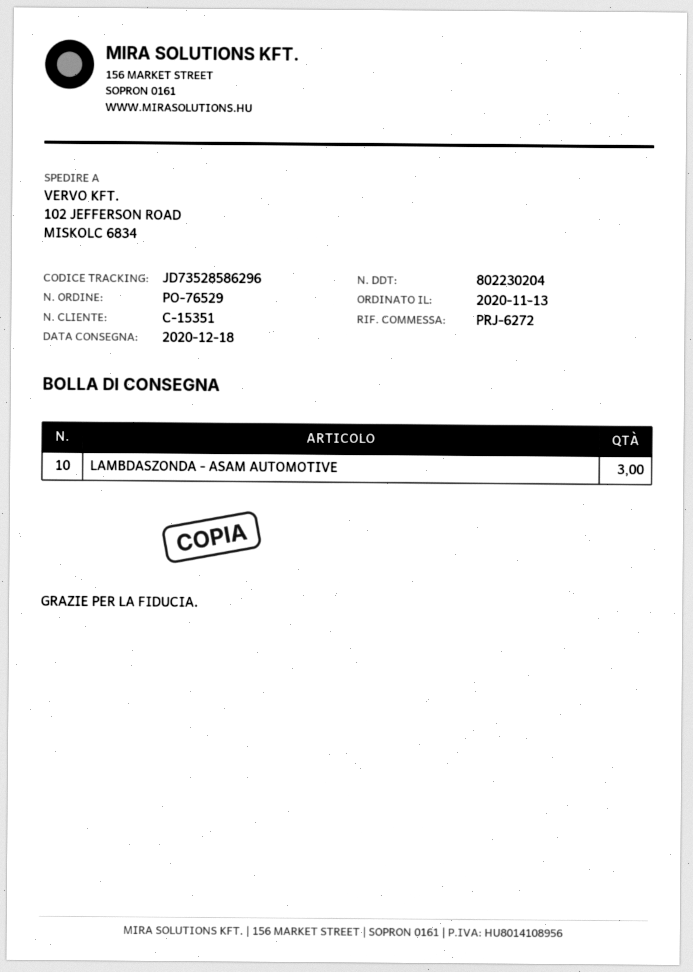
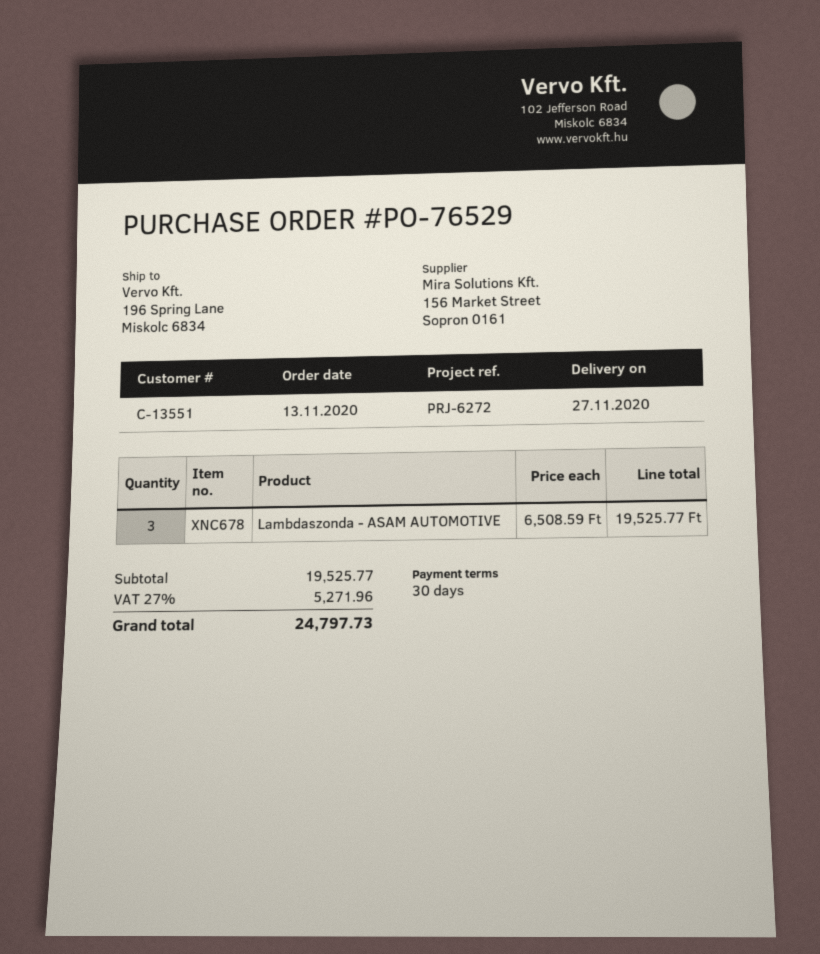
delivery date: 2020-12-18 -> 2020-11-27
customer number: C-15351 -> C-13551
ship to: 102 JEFFERSON ROAD, MISKOLC 6834 -> 196 Spring Lane, Miskolc 6834

